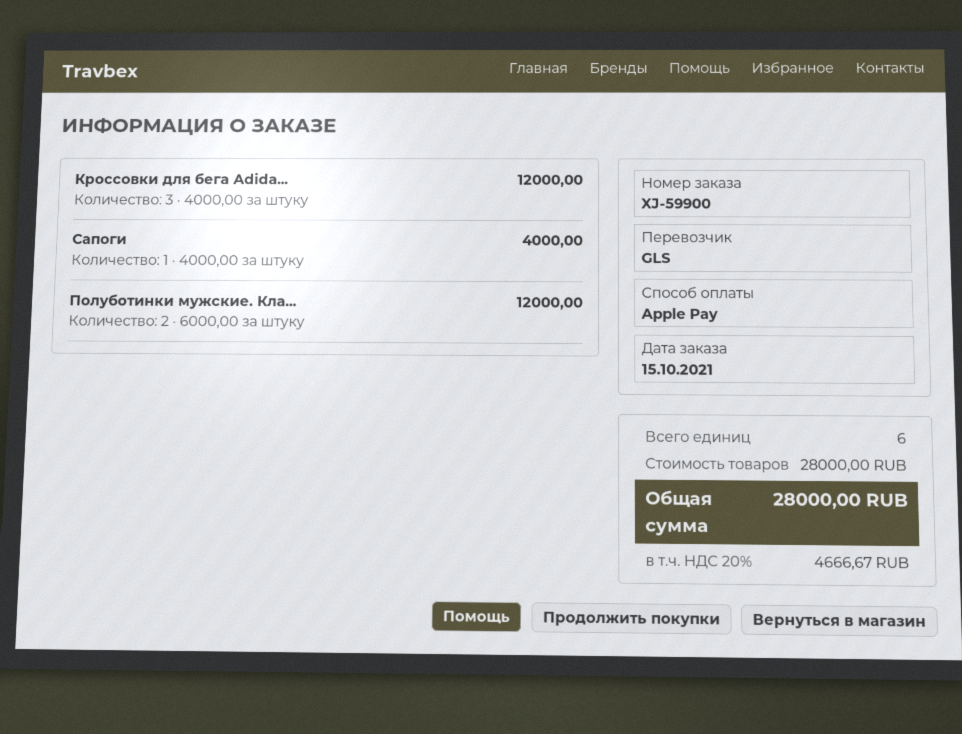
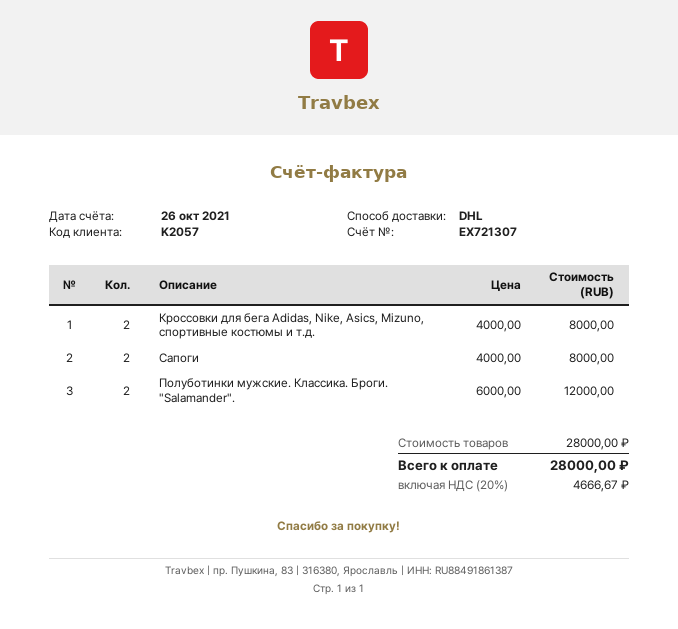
shipping method: GLS -> DHL
Кроссовки для бега Adida...: 3 x 4000.00 = 12000.00 -> 2 x 4000.00 = 8000.00
Сапоги: 1 x 4000.00 = 4000.00 -> 2 x 4000.00 = 8000.00

